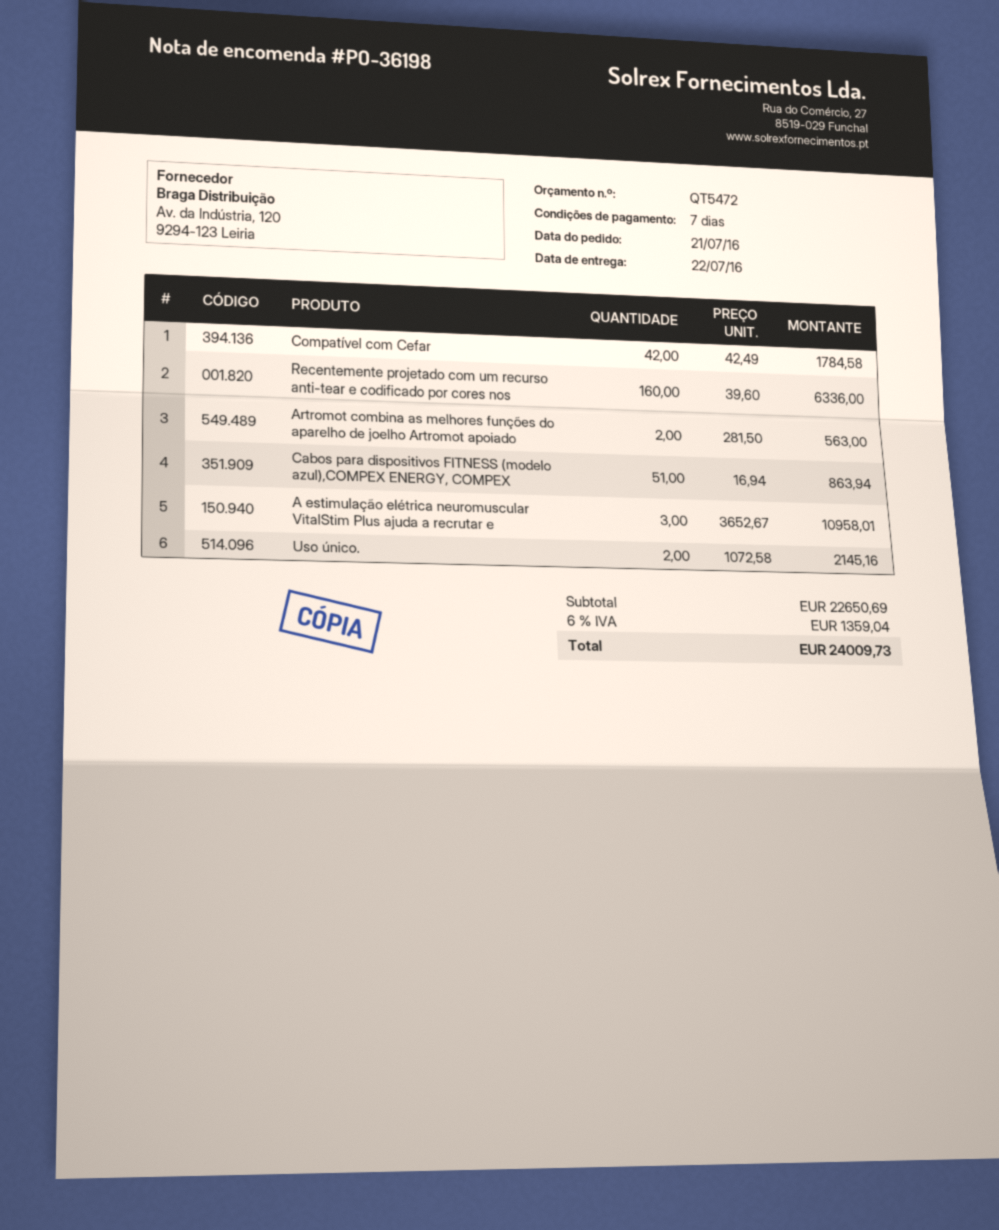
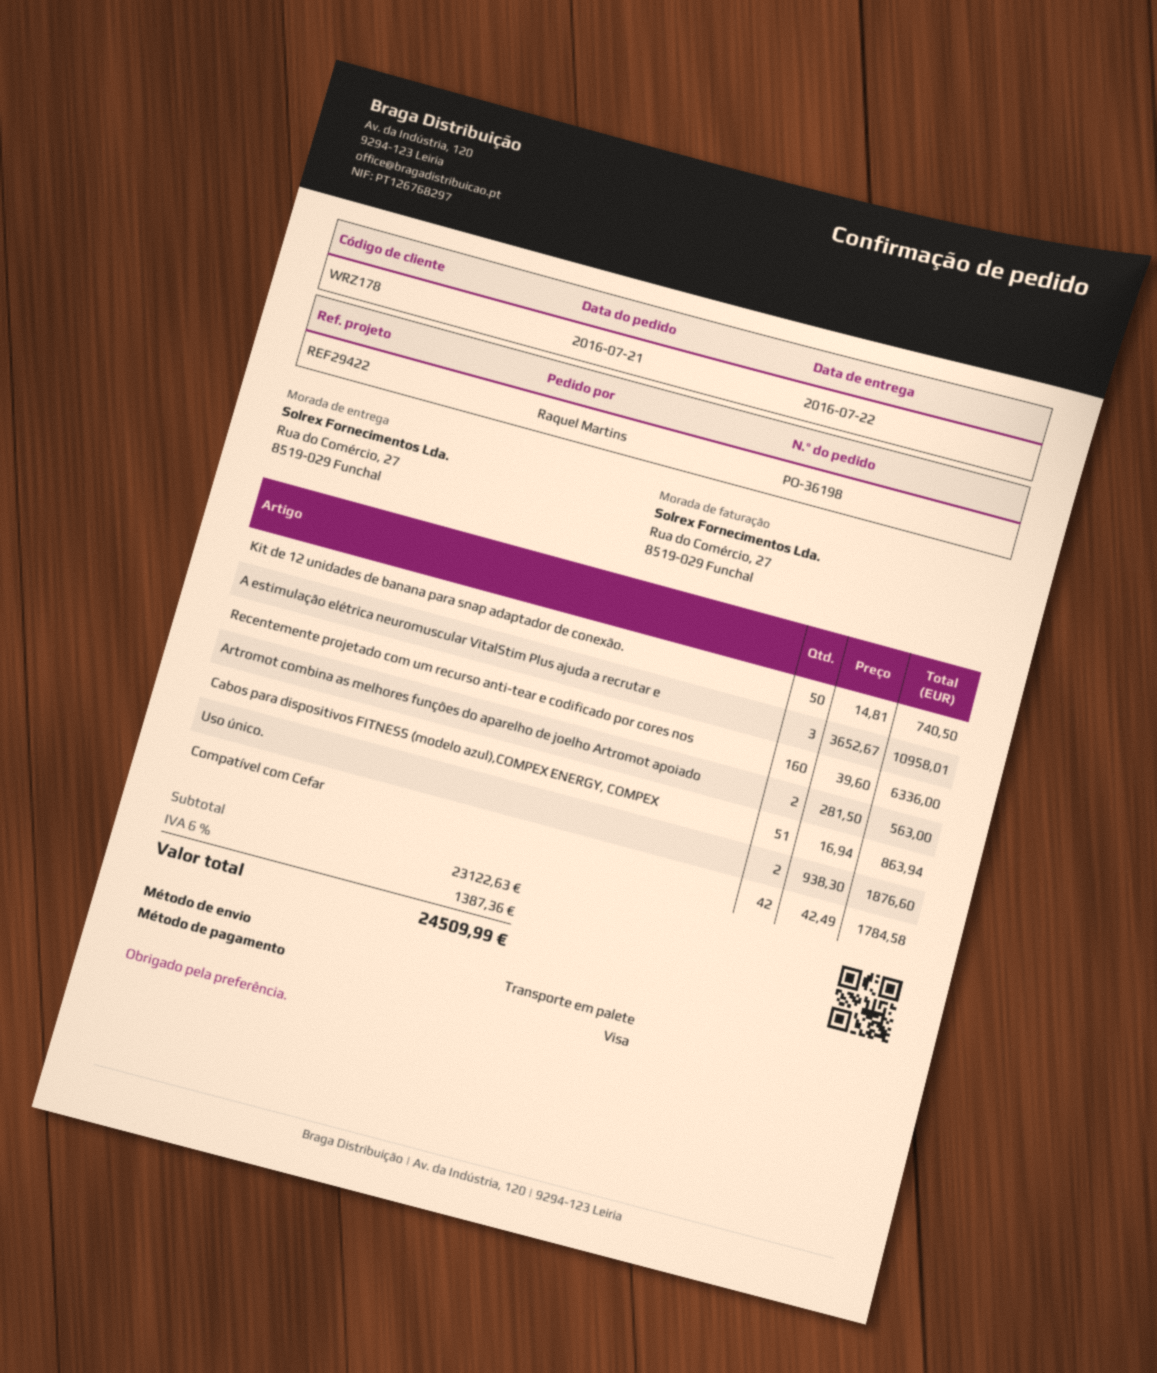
Uso único.: 2 x 1072.58 = 2145.16 -> 2 x 938.30 = 1876.60
Kit de 12 unidades de banana para snap adaptador de conexão.: none -> 50 x 14.81 = 740.50
subtotal: 22650.69 -> 23122.63
tax: 6% = 1359.04 -> 6% = 1387.36
total: 24009.73 -> 24509.99

